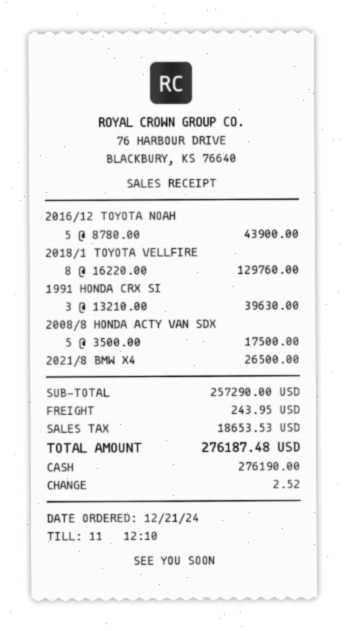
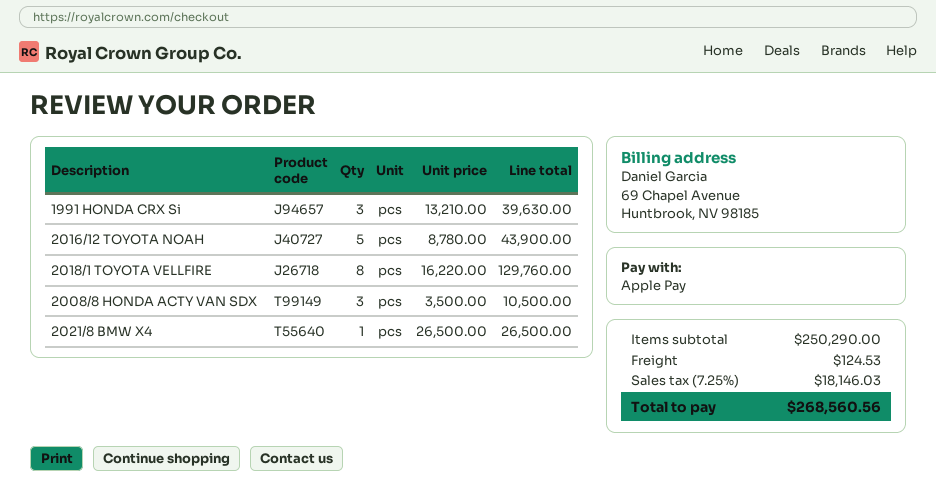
payment method: cash -> Apple Pay
2008/8 HONDA ACTY VAN SDX: 5 x 3500.00 = 17500.00 -> 3 x 3500.00 = 10500.00
subtotal: 257290.00 -> 250290.00
shipping: 243.95 -> 124.53
tax: 18653.53 -> 18146.03
total: 276187.48 -> 268560.56

